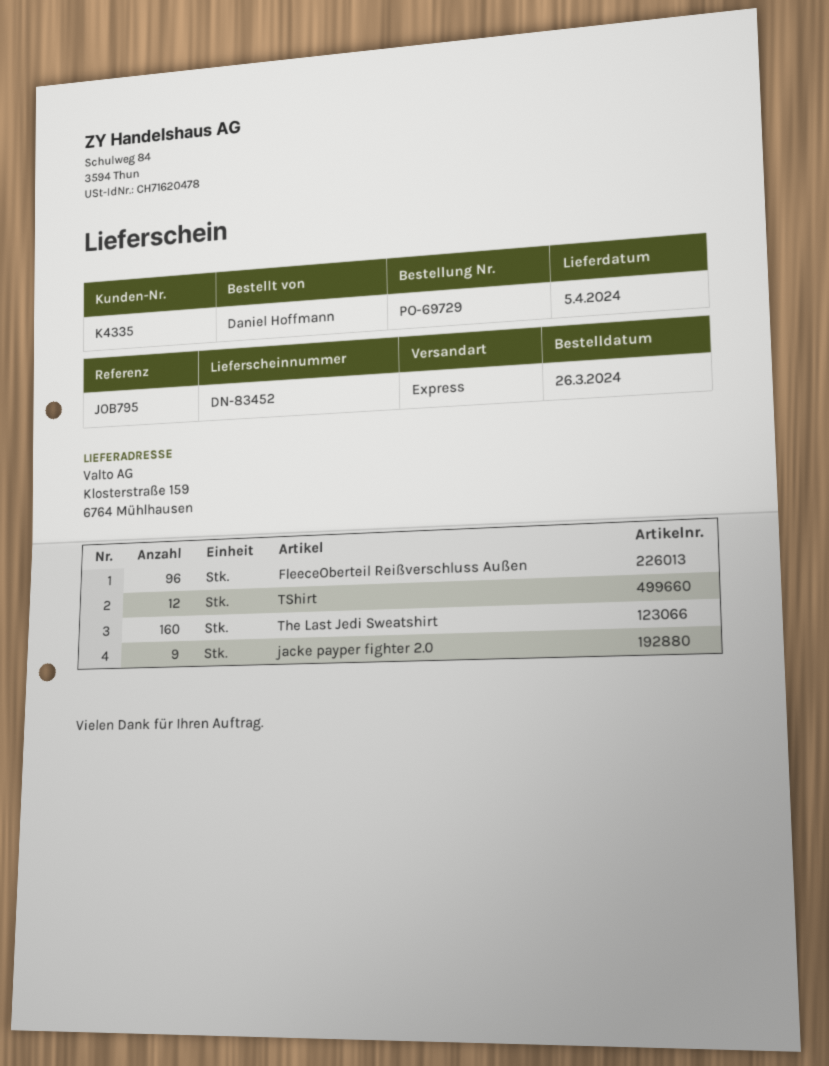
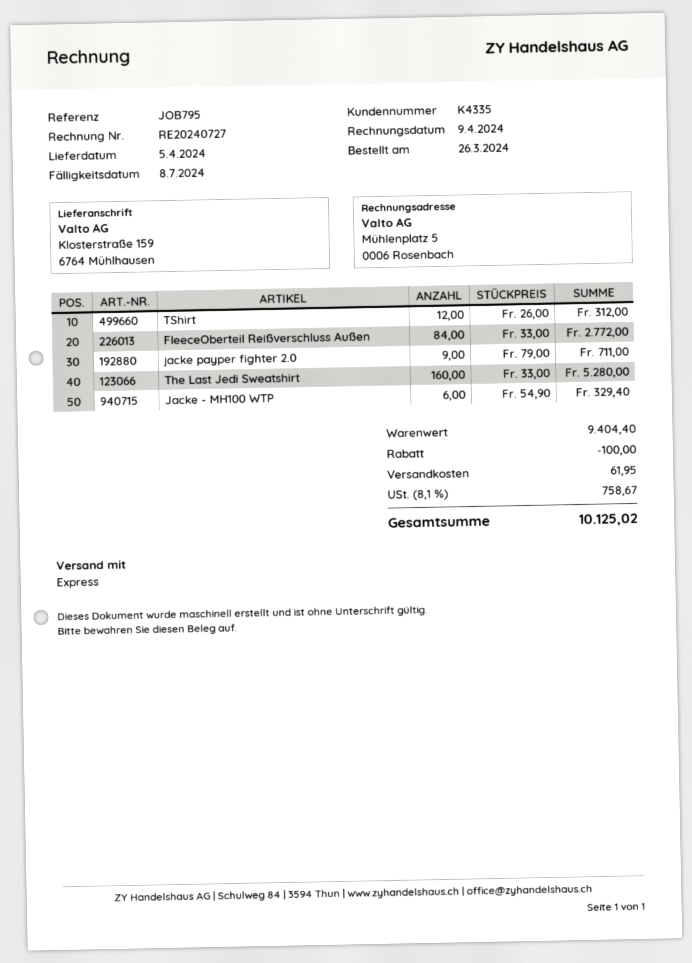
FleeceOberteil Reißverschluss Außen: 96 -> 84
Jacke - MH100 WTP: none -> 6

